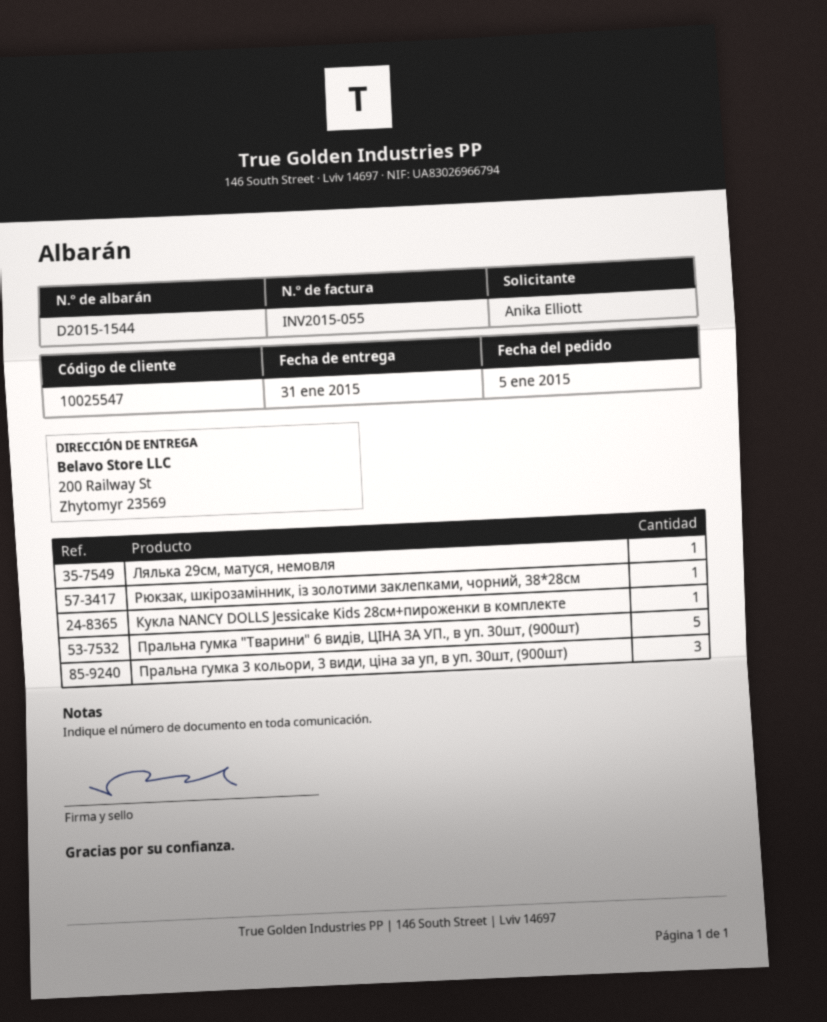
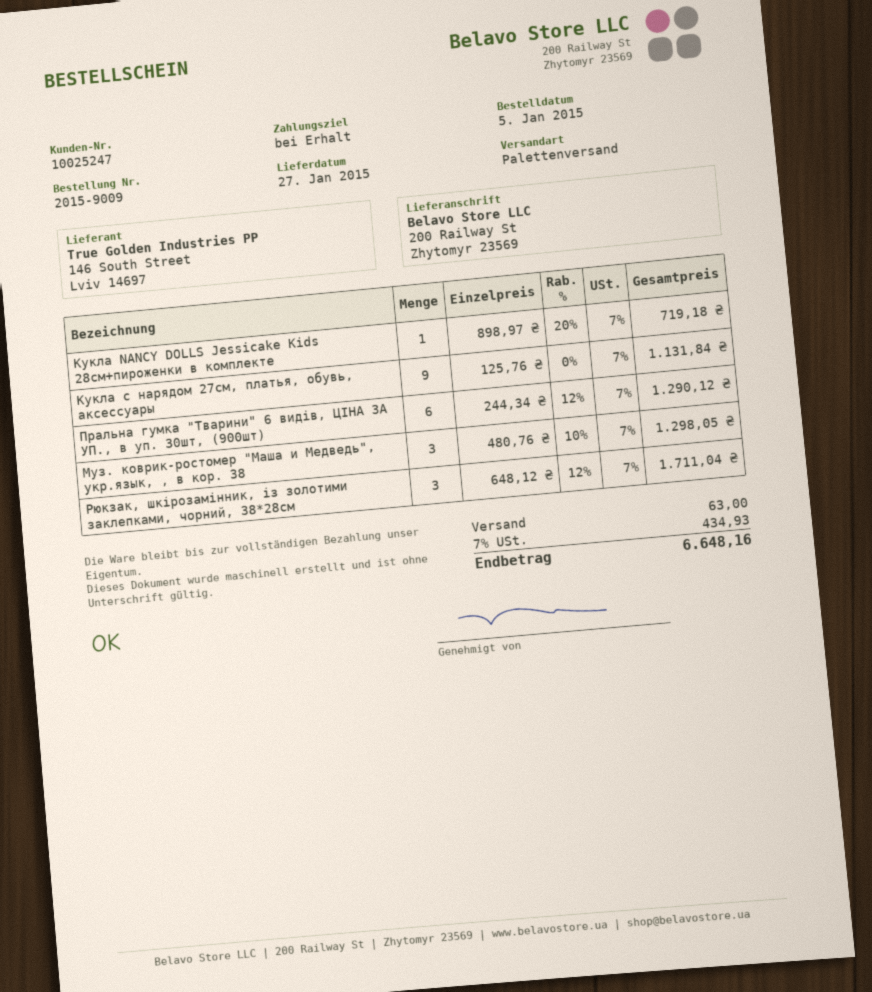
delivery date: 2015-01-31 -> 2015-01-27
customer number: 10025547 -> 10025247
Лялька 29см, матуся, немовля: 1 -> none
Рюкзак, шкірозамінник, із золотими заклепками, чорний, 38*28см: 1 -> 3
Пральна гумка "Тварини" 6 видів, ЦІНА ЗА УП., в уп. 30шт, (900шт): 5 -> 6
Пральна гумка 3 кольори, 3 види, ціна за уп, в уп. 30шт, (900шт): 3 -> none
Кукла с нарядом 27см, платья, обувь, аксессуары: none -> 9
Муз. коврик-ростомер "Маша и Медведь", укр.язык, , в кор. 38: none -> 3

